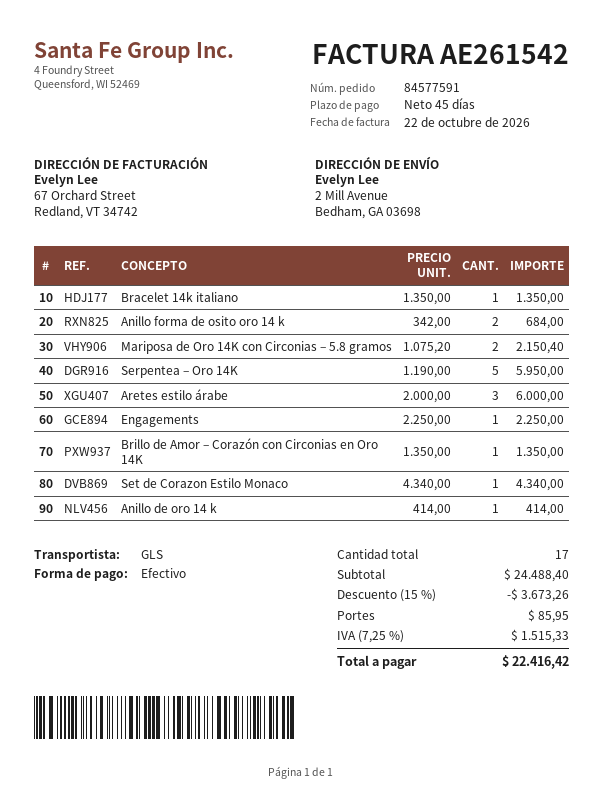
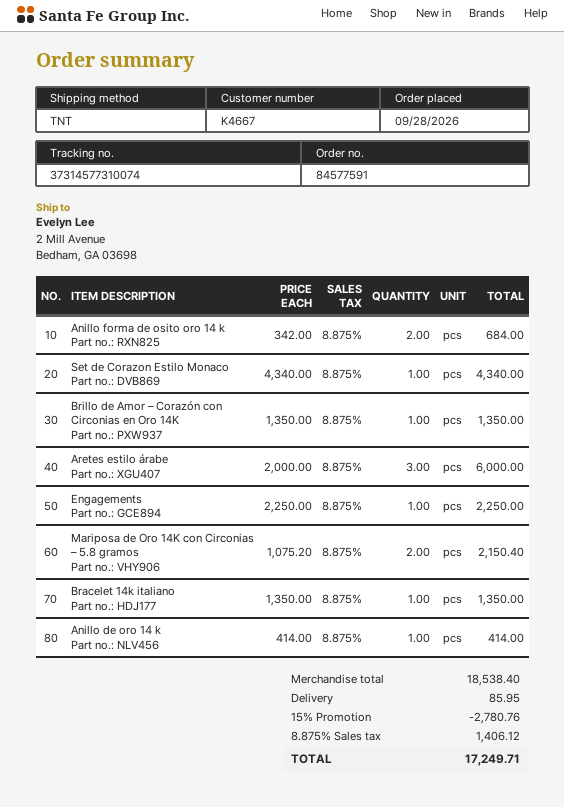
shipping method: GLS -> TNT
Serpentea – Oro 14K: 5 x 1190.00 = 5950.00 -> none
subtotal: 24488.40 -> 18538.40
discount: 15% = 3673.26 -> 15% = 2780.76
tax: 7.25% = 1515.33 -> 8.875% = 1406.12
total: 22416.42 -> 17249.71

